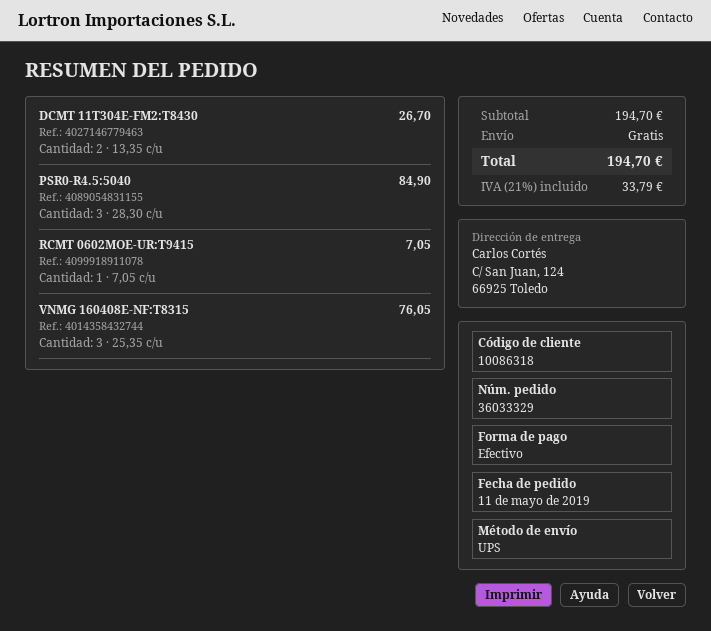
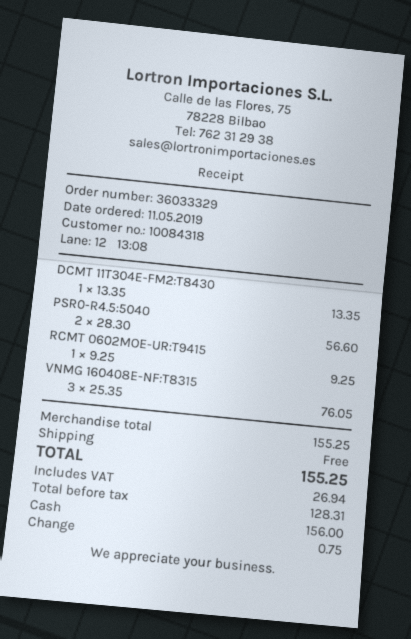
customer number: 10086318 -> 10084318
DCMT 11T304E-FM2:T8430: 2 x 13.35 = 26.70 -> 1 x 13.35 = 13.35
PSR0-R4.5:5040: 3 x 28.30 = 84.90 -> 2 x 28.30 = 56.60
RCMT 0602MOE-UR:T9415: 1 x 7.05 = 7.05 -> 1 x 9.25 = 9.25
subtotal: 194.70 -> 155.25
tax: 33.79 -> 26.94
total: 194.70 -> 155.25

